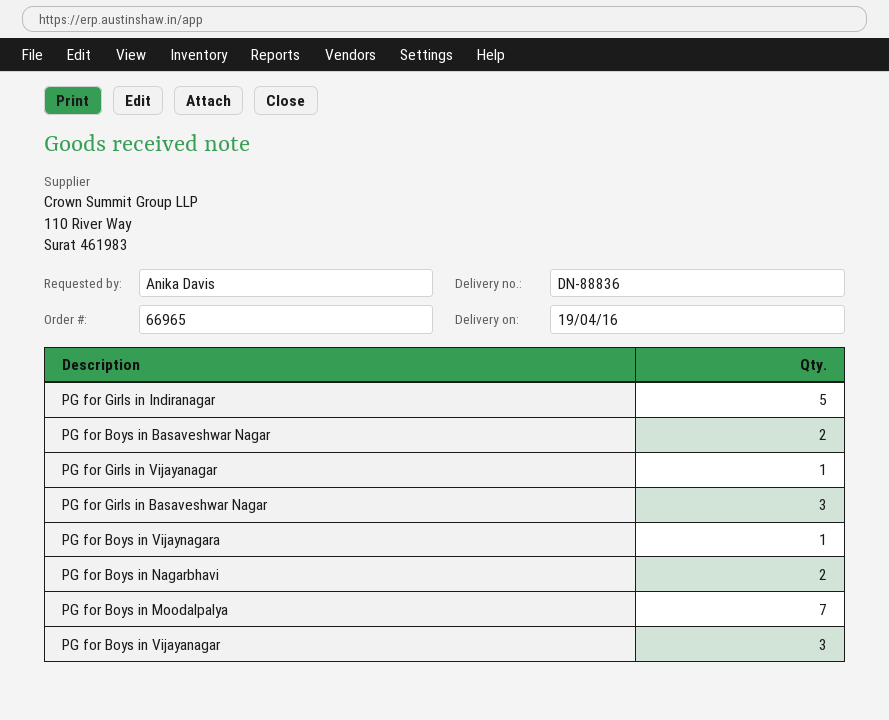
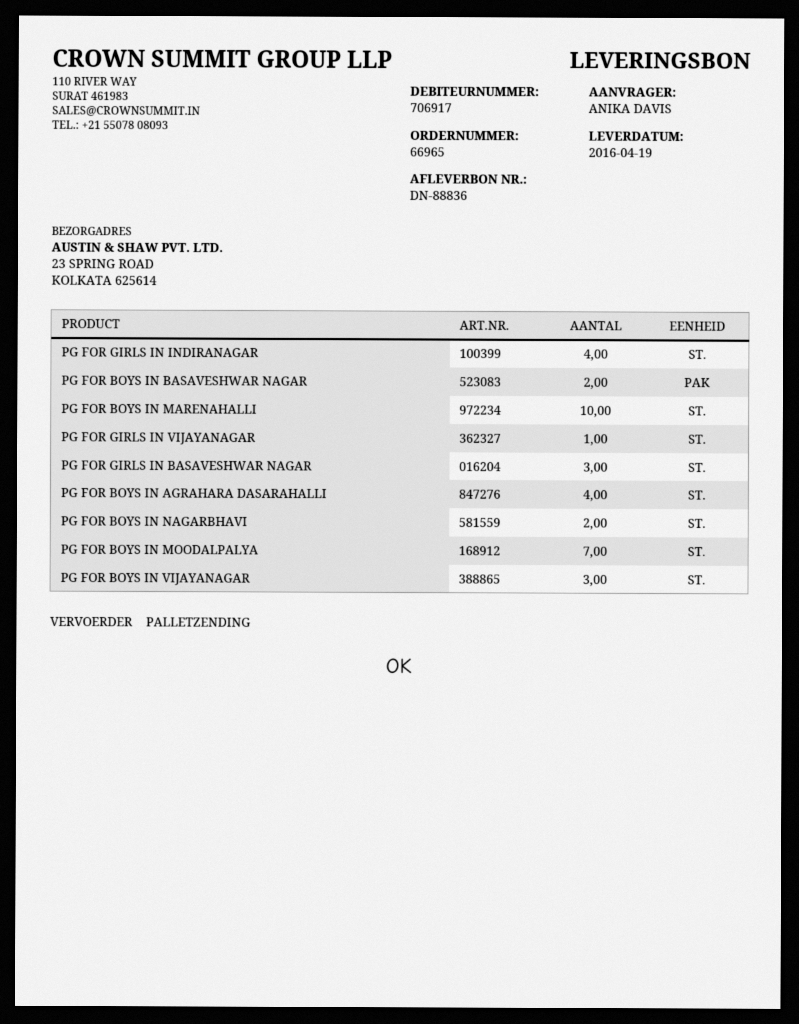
PG for Girls in Indiranagar: 5 -> 4
PG for Boys in Vijaynagara: 1 -> none
PG FOR BOYS IN MARENAHALLI: none -> 10
PG FOR BOYS IN AGRAHARA DASARAHALLI: none -> 4

